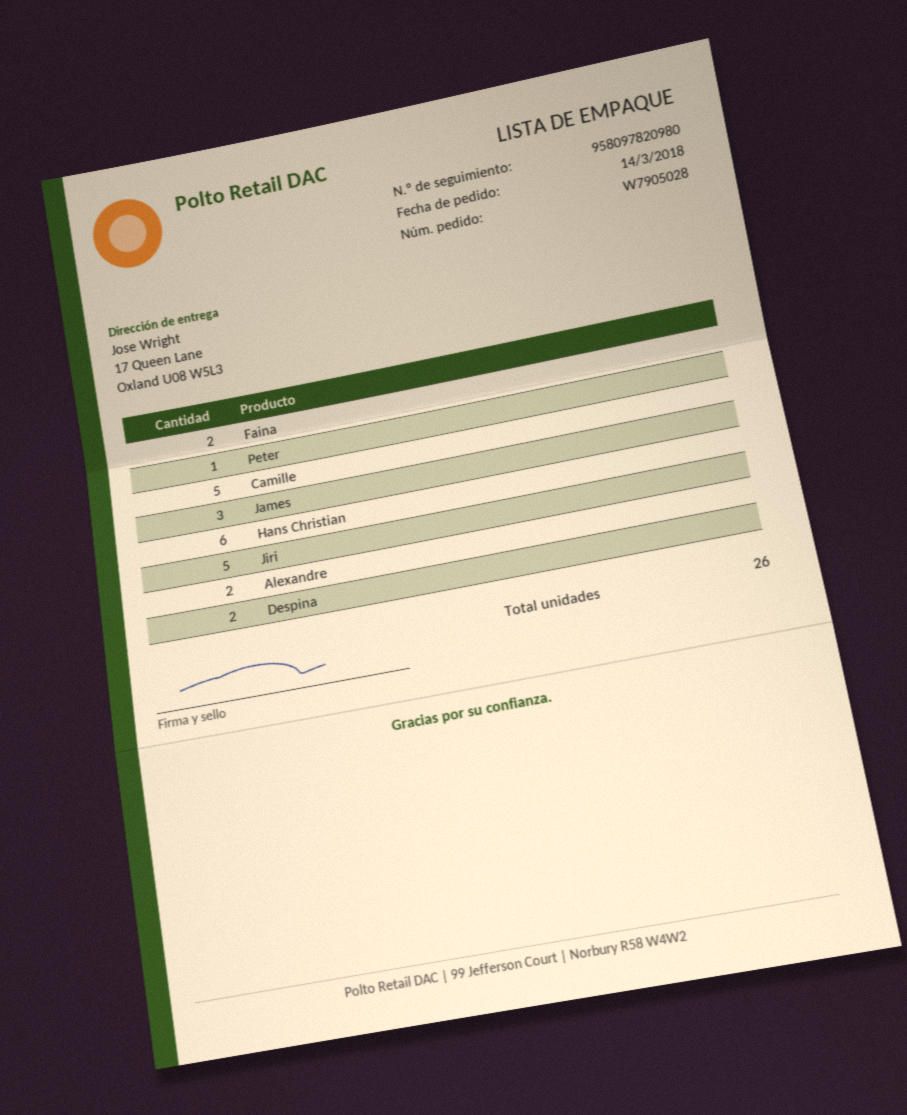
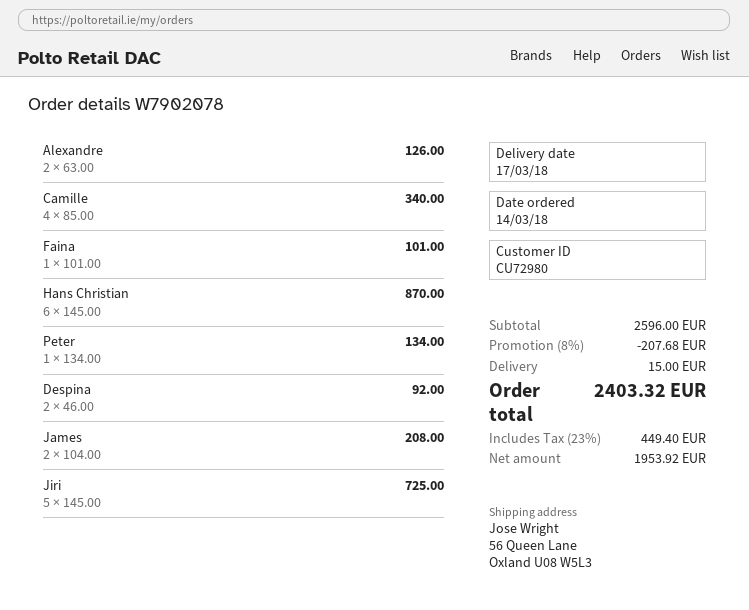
order number: W7905028 -> W7902078
ship to: 17 Queen Lane, Oxland U08 W5L3 -> 56 Queen Lane, Oxland U08 W5L3
Faina: 2 -> 1
Camille: 5 -> 4
James: 3 -> 2

